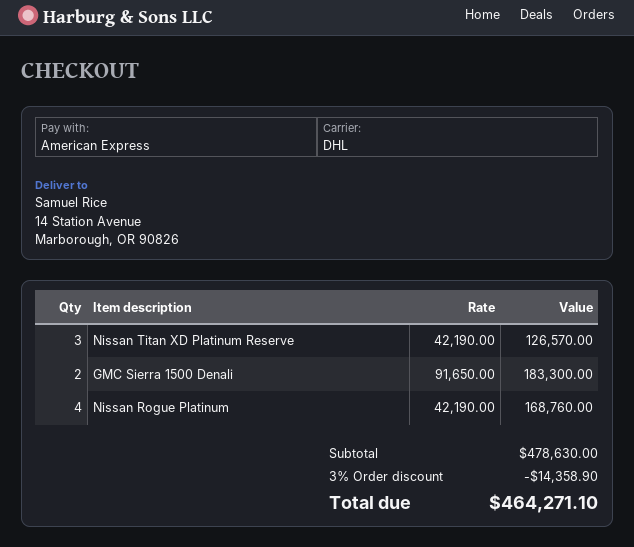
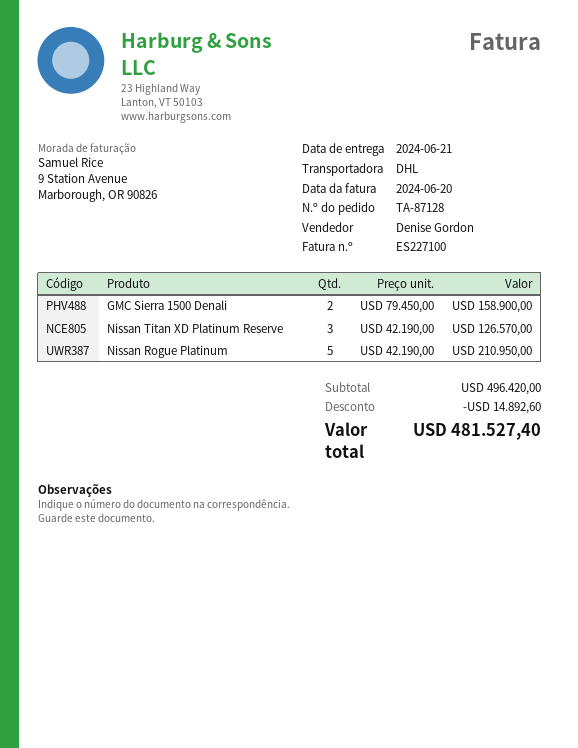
GMC Sierra 1500 Denali: 2 x 91650.00 = 183300.00 -> 2 x 79450.00 = 158900.00
Nissan Rogue Platinum: 4 x 42190.00 = 168760.00 -> 5 x 42190.00 = 210950.00
subtotal: 478630.00 -> 496420.00
discount: 14358.90 -> 14892.60
total: 464271.10 -> 481527.40

